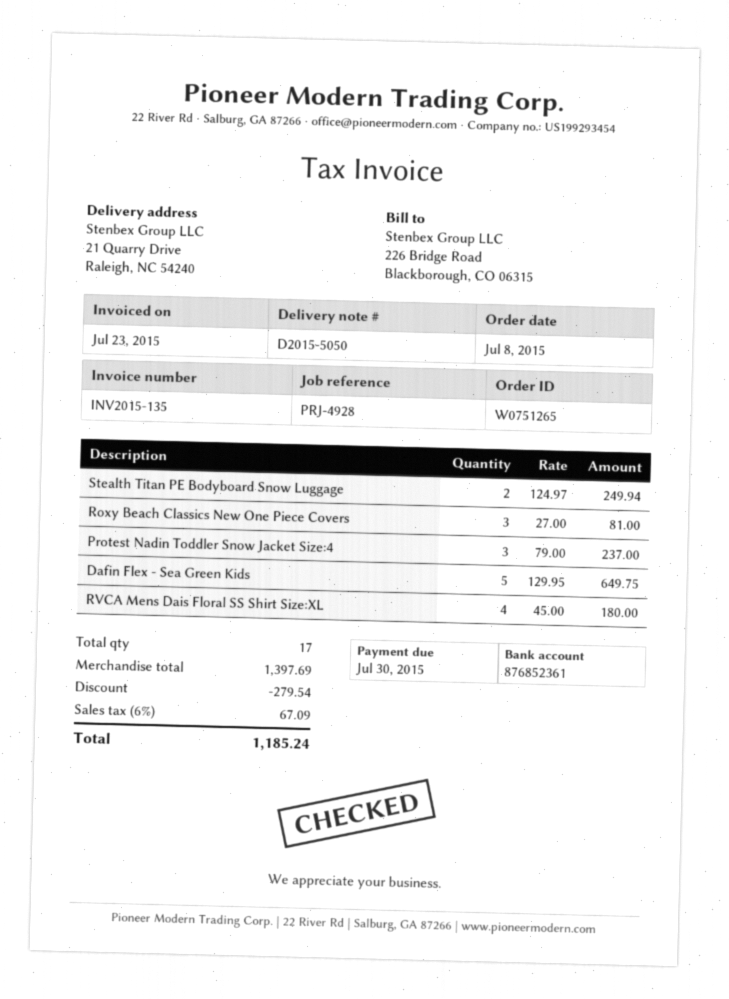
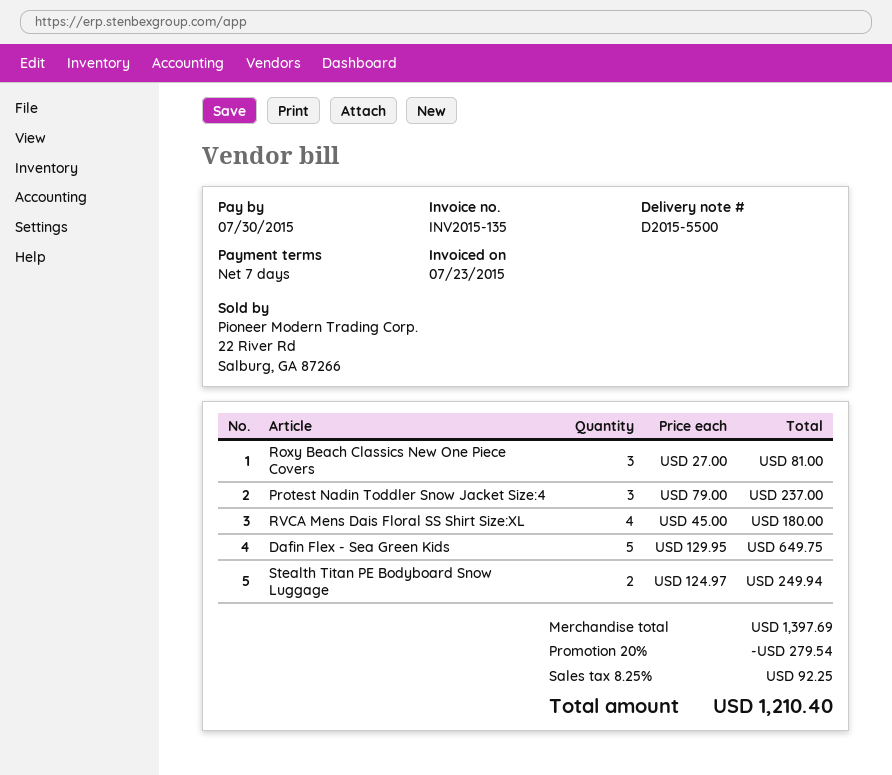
delivery note number: D2015-5050 -> D2015-5500
tax: 6% = 67.09 -> 8.25% = 92.25
total: 1185.24 -> 1210.40

